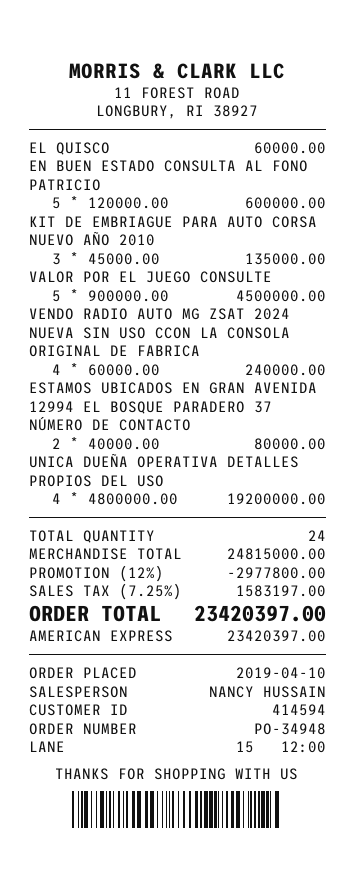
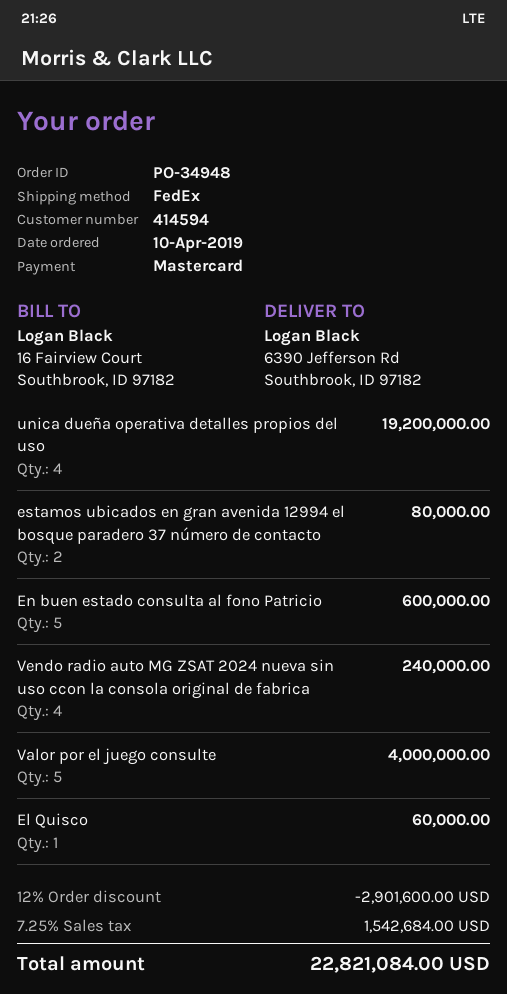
payment method: American Express -> Mastercard
KIT DE EMBRIAGUE PARA AUTO CORSA NUEVO AÑO 2010: 3 for 135000.00 -> none
VALOR POR EL JUEGO CONSULTE: 5 for 4500000.00 -> 5 for 4000000.00
discount: 12% = 2977800.00 -> 12% = 2901600.00
tax: 7.25% = 1583197.00 -> 7.25% = 1542684.00
total: 23420397.00 -> 22821084.00

